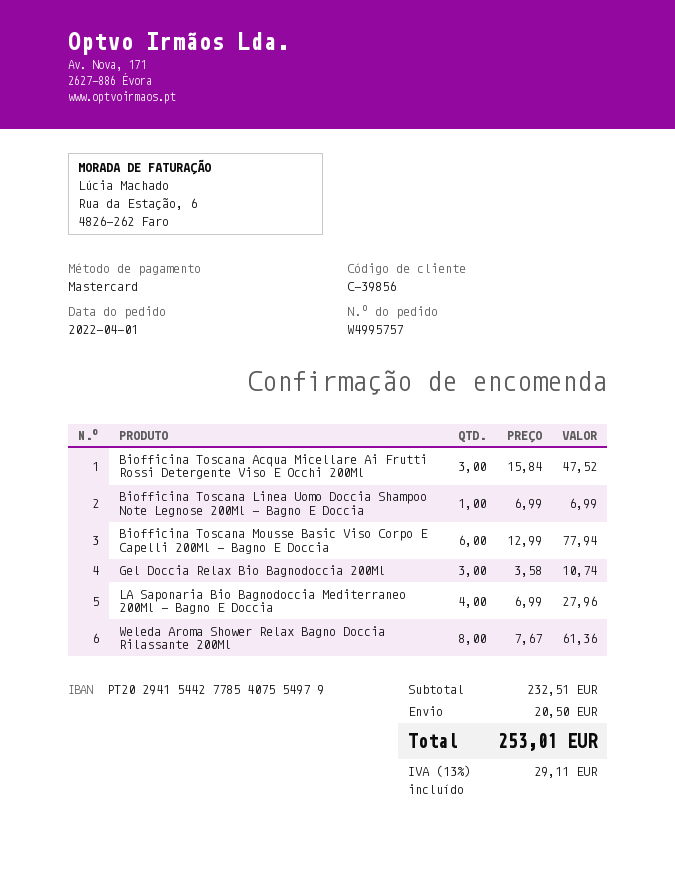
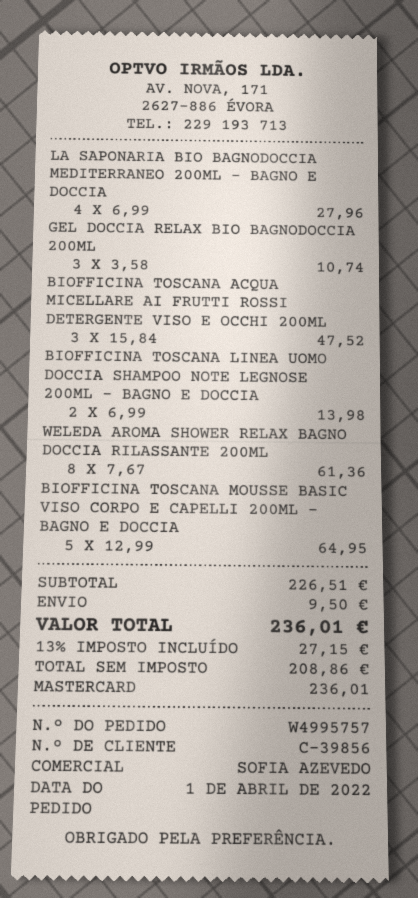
Biofficina Toscana Linea Uomo Doccia Shampoo Note Legnose 200Ml - Bagno E Doccia: 1 x 6.99 = 6.99 -> 2 x 6.99 = 13.98
Biofficina Toscana Mousse Basic Viso Corpo E Capelli 200Ml - Bagno E Doccia: 6 x 12.99 = 77.94 -> 5 x 12.99 = 64.95
subtotal: 232.51 -> 226.51
shipping: 20.50 -> 9.50
tax: 13% = 29.11 -> 13% = 27.15
total: 253.01 -> 236.01

